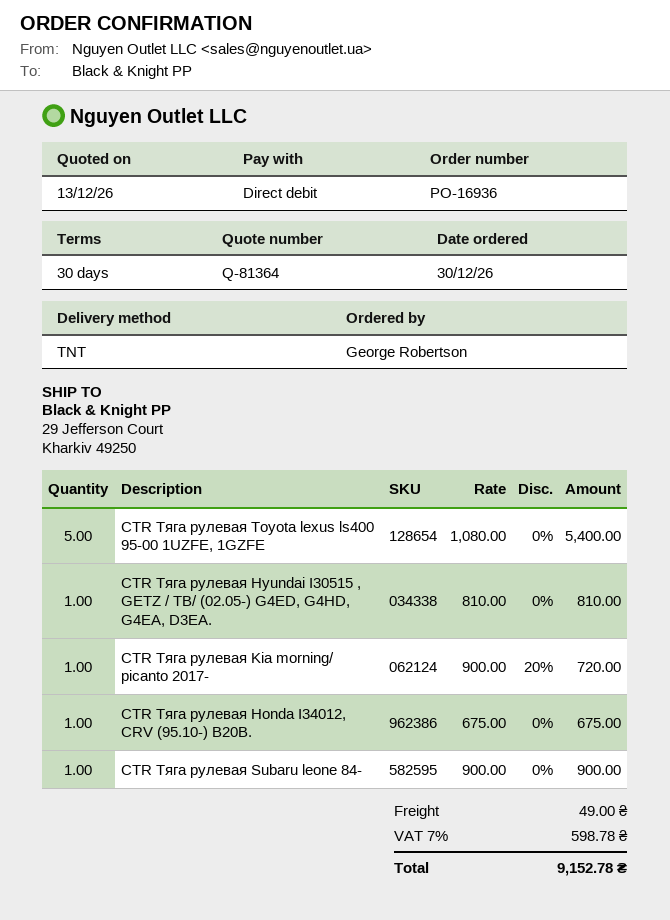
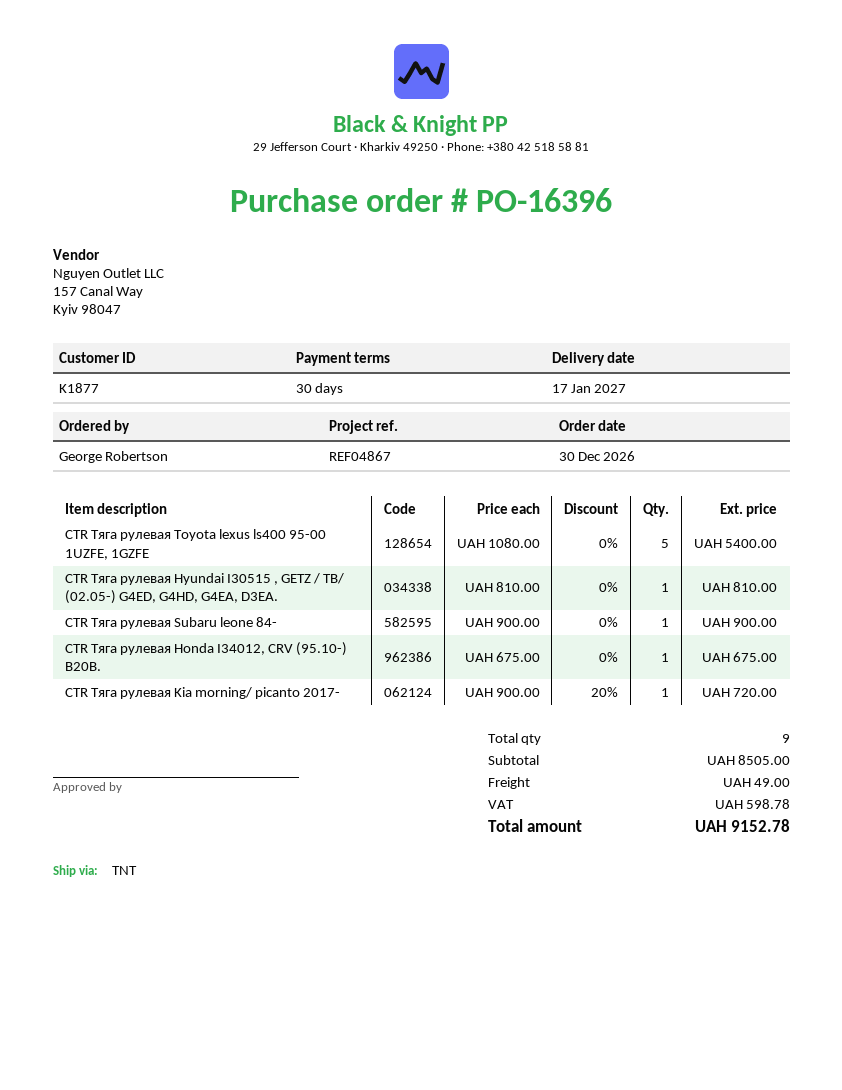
order number: PO-16936 -> PO-16396

